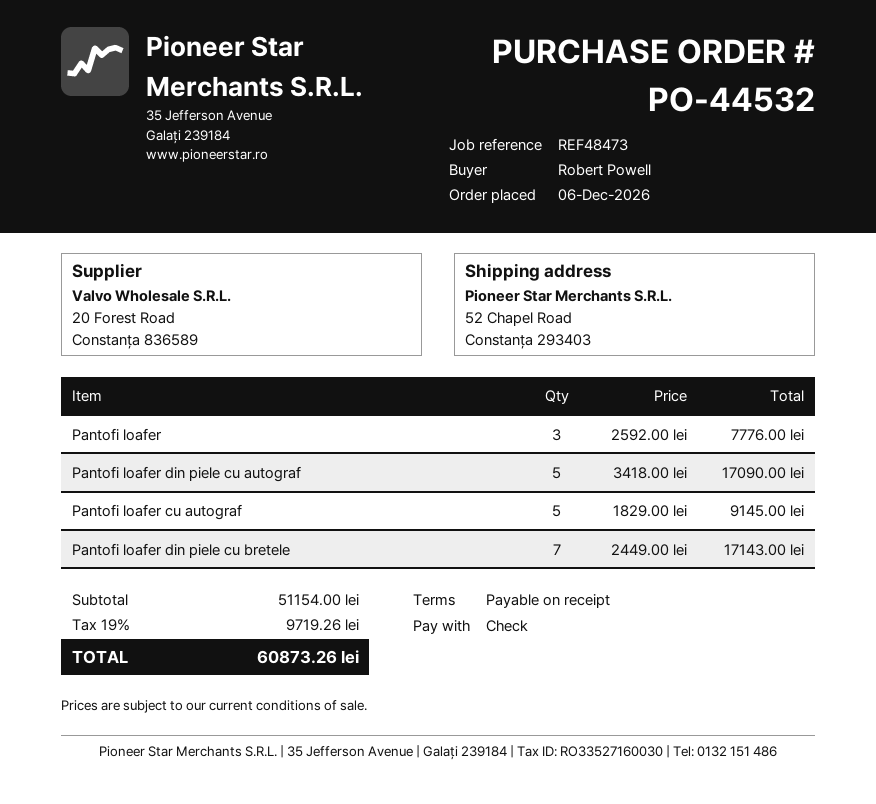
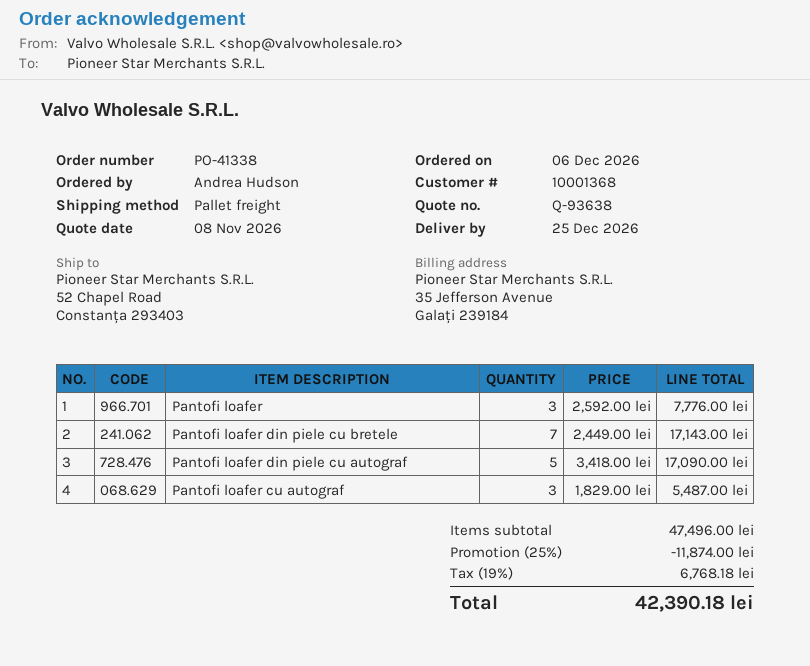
order number: PO-44532 -> PO-41338
ordered by: Robert Powell -> Andrea Hudson
Pantofi loafer cu autograf: 5 x 1829.00 = 9145.00 -> 3 x 1829.00 = 5487.00
subtotal: 51154.00 -> 47496.00
discount: none -> 25% = 11874.00
tax: 19% = 9719.26 -> 19% = 6768.18
total: 60873.26 -> 42390.18

